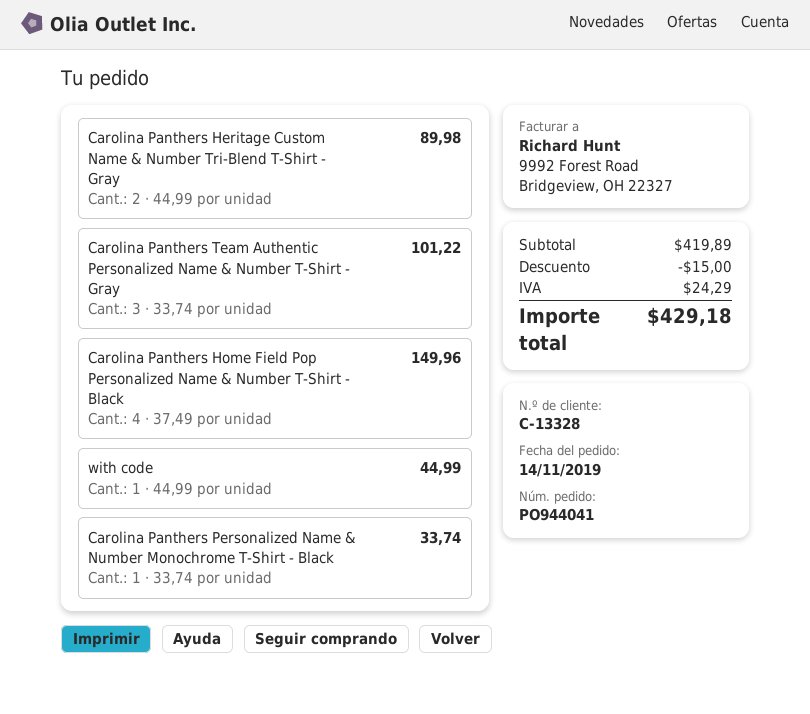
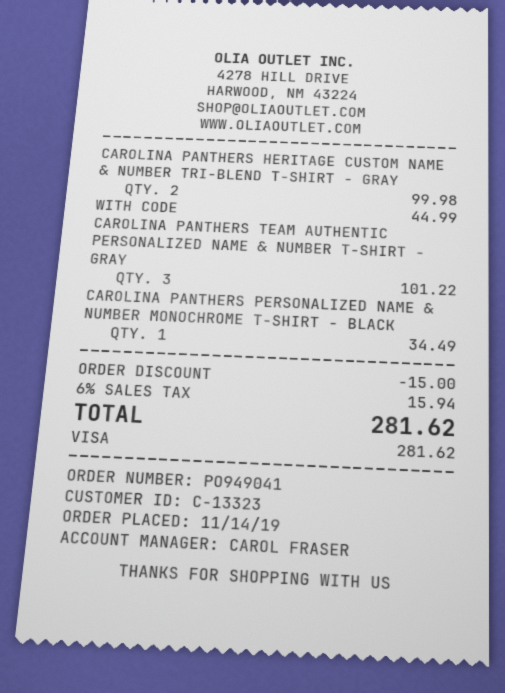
order number: PO944041 -> PO949041
customer number: C-13328 -> C-13323
Carolina Panthers Heritage Custom Name & Number Tri-Blend T-Shirt - Gray: 2 for 89.98 -> 2 for 99.98
Carolina Panthers Home Field Pop Personalized Name & Number T-Shirt - Black: 4 for 149.96 -> none
Carolina Panthers Personalized Name & Number Monochrome T-Shirt - Black: 1 for 33.74 -> 1 for 34.49
tax: 24.29 -> 15.94
total: 429.18 -> 281.62

